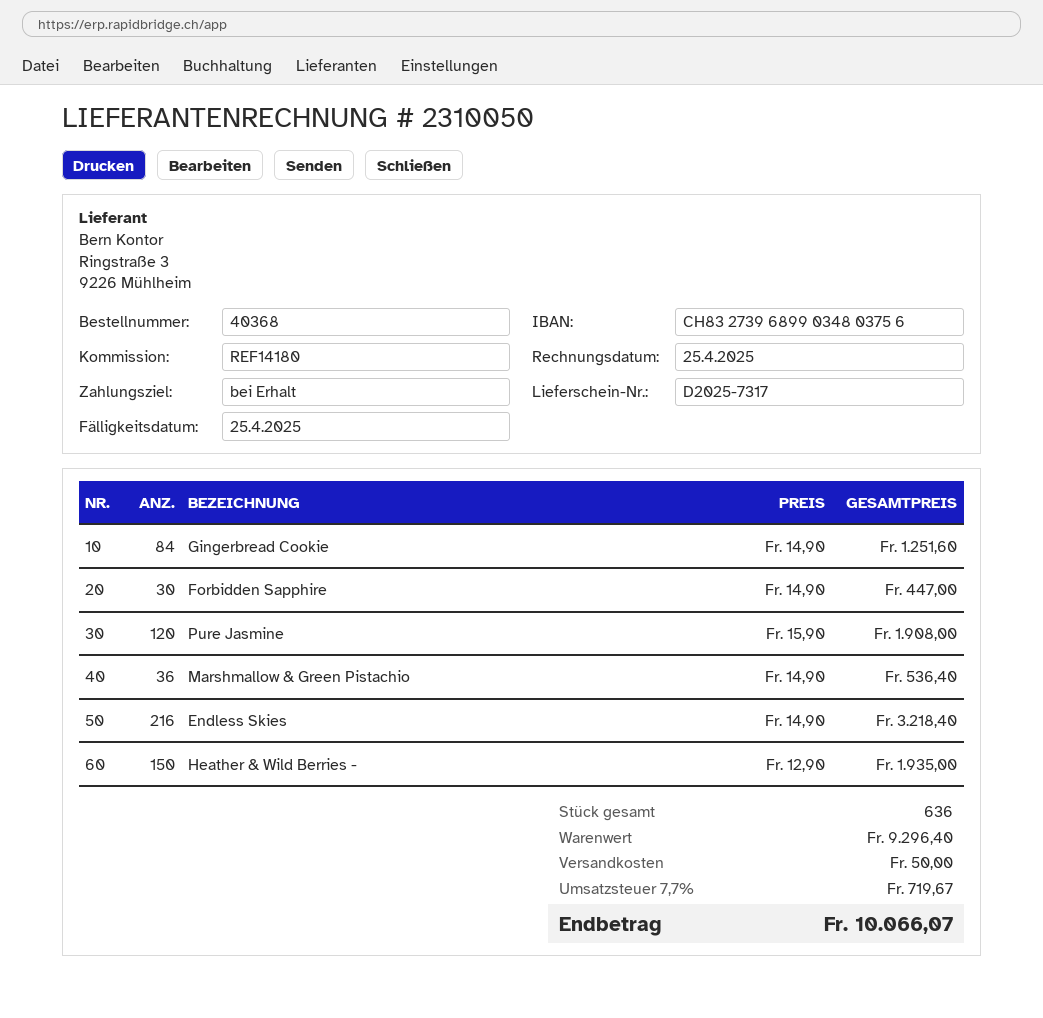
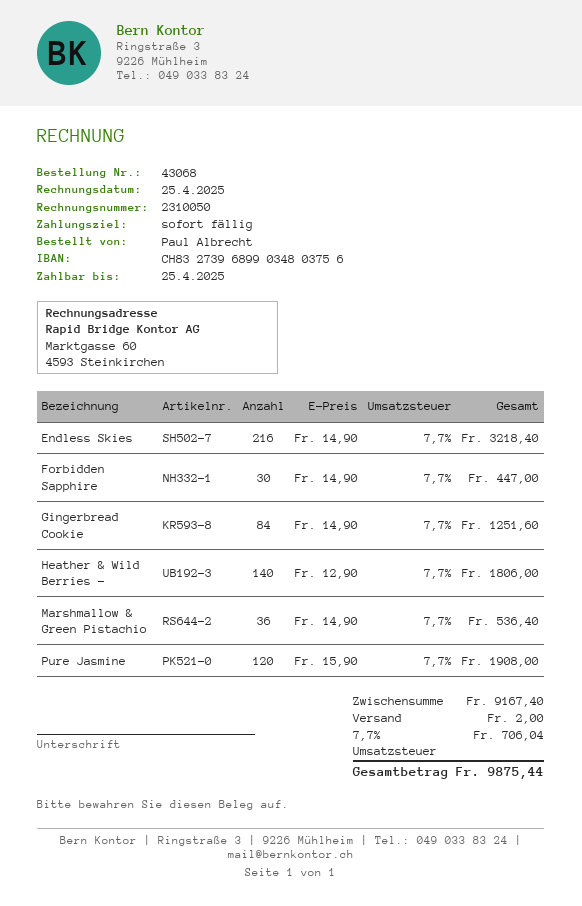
order number: 40368 -> 43068
Heather & Wild Berries -: 150 x 12.90 = 1935.00 -> 140 x 12.90 = 1806.00
subtotal: 9296.40 -> 9167.40
shipping: 50.00 -> 2.00
tax: 7.7% = 719.67 -> 7.7% = 706.04
total: 10066.07 -> 9875.44

